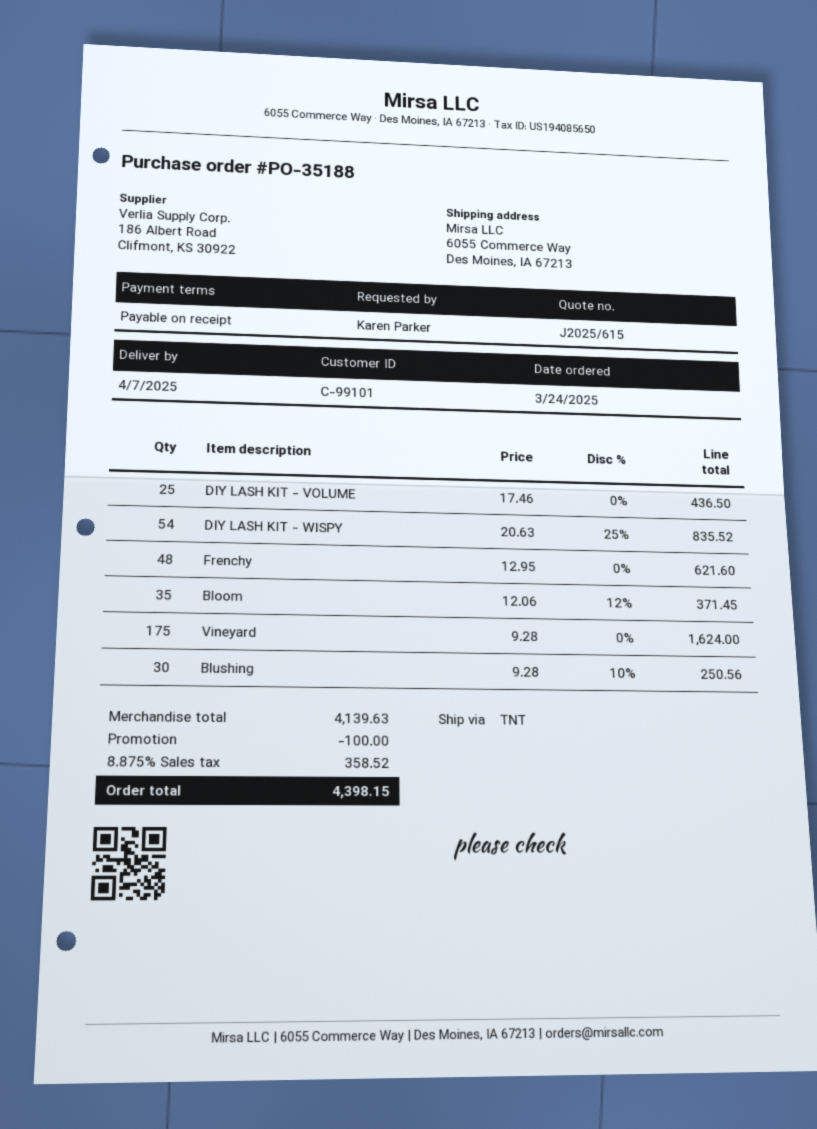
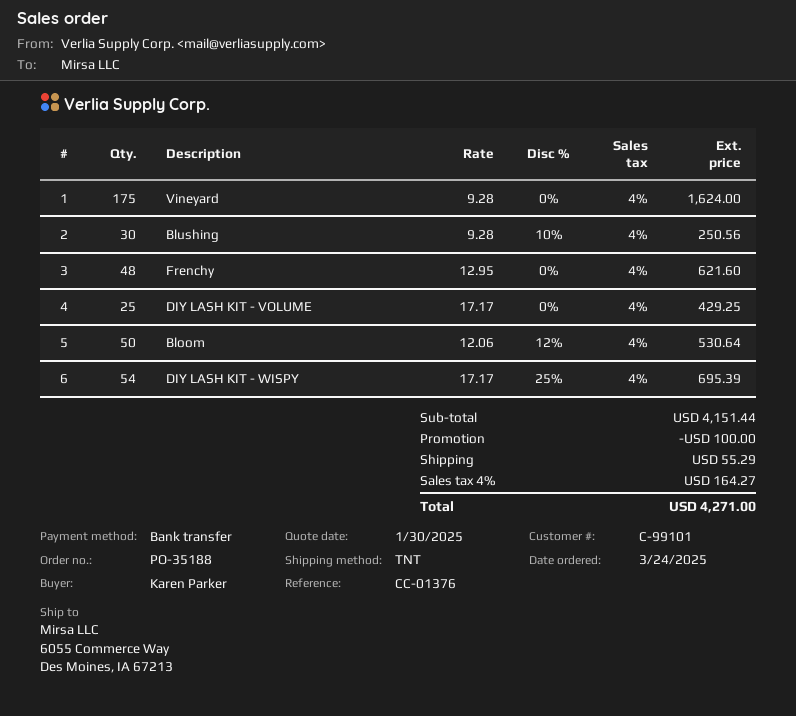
DIY LASH KIT - VOLUME: 25 x 17.46 = 436.50 -> 25 x 17.17 = 429.25
DIY LASH KIT - WISPY: 54 x 20.63 - 25% = 835.52 -> 54 x 17.17 - 25% = 695.39
Bloom: 35 x 12.06 - 12% = 371.45 -> 50 x 12.06 - 12% = 530.64
subtotal: 4139.63 -> 4151.44
shipping: none -> 55.29
tax: 8.875% = 358.52 -> 4% = 164.27
total: 4398.15 -> 4271.00

